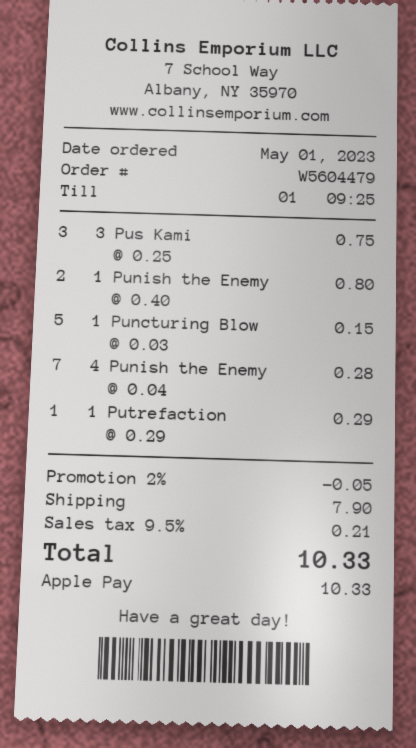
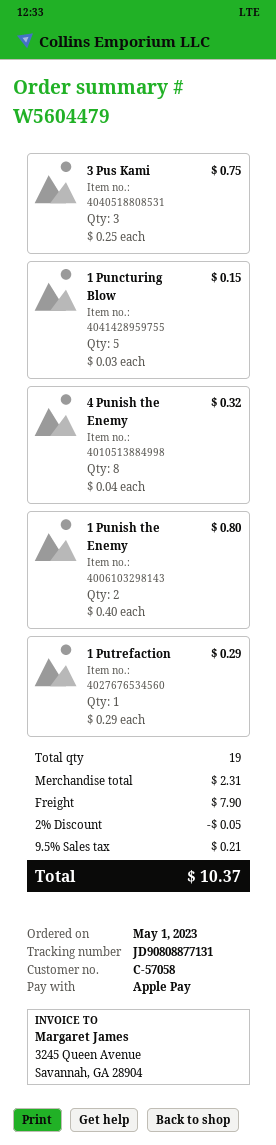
4 Punish the Enemy: 7 x 0.04 = 0.28 -> 8 x 0.04 = 0.32
total: 10.33 -> 10.37

